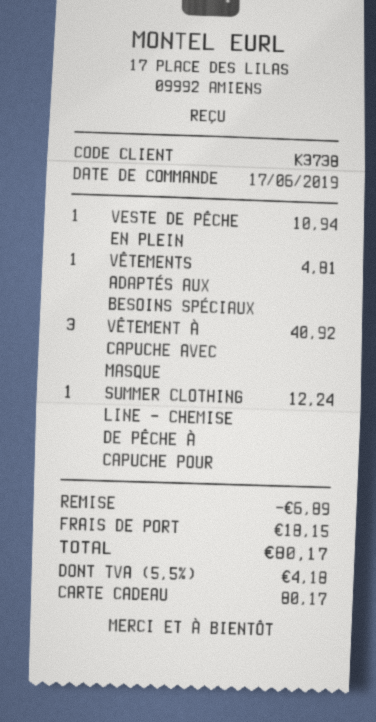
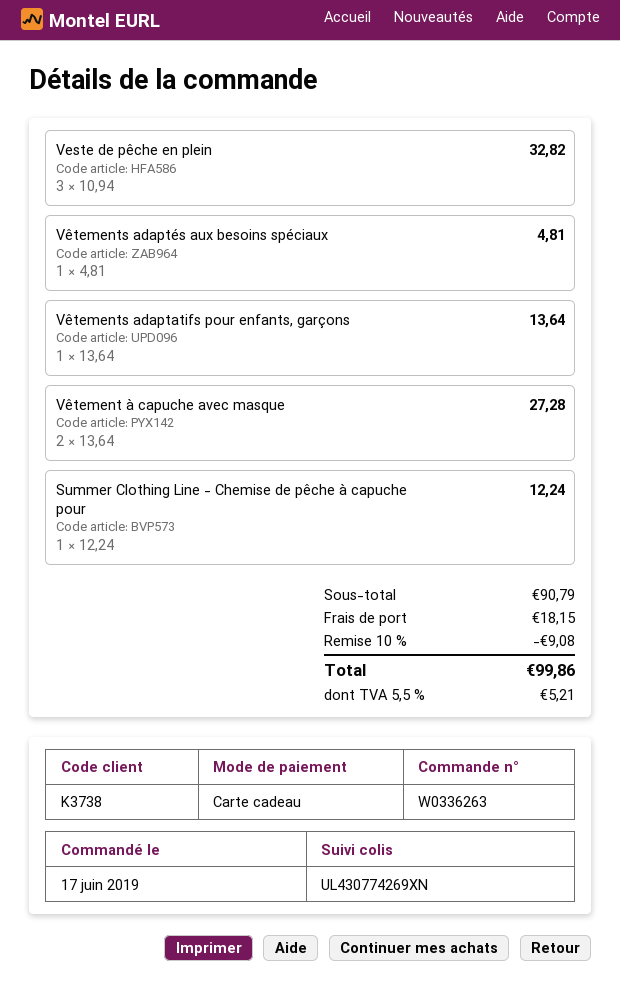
VESTE DE PÊCHE EN PLEIN: 1 for 10.94 -> 3 for 32.82
VÊTEMENT À CAPUCHE AVEC MASQUE: 3 for 40.92 -> 2 for 27.28
Vêtements adaptatifs pour enfants, garçons: none -> 1 for 13.64
discount: 6.89 -> 9.08
tax: 5.5% = 4.18 -> 5.5% = 5.21
total: 80.17 -> 99.86

